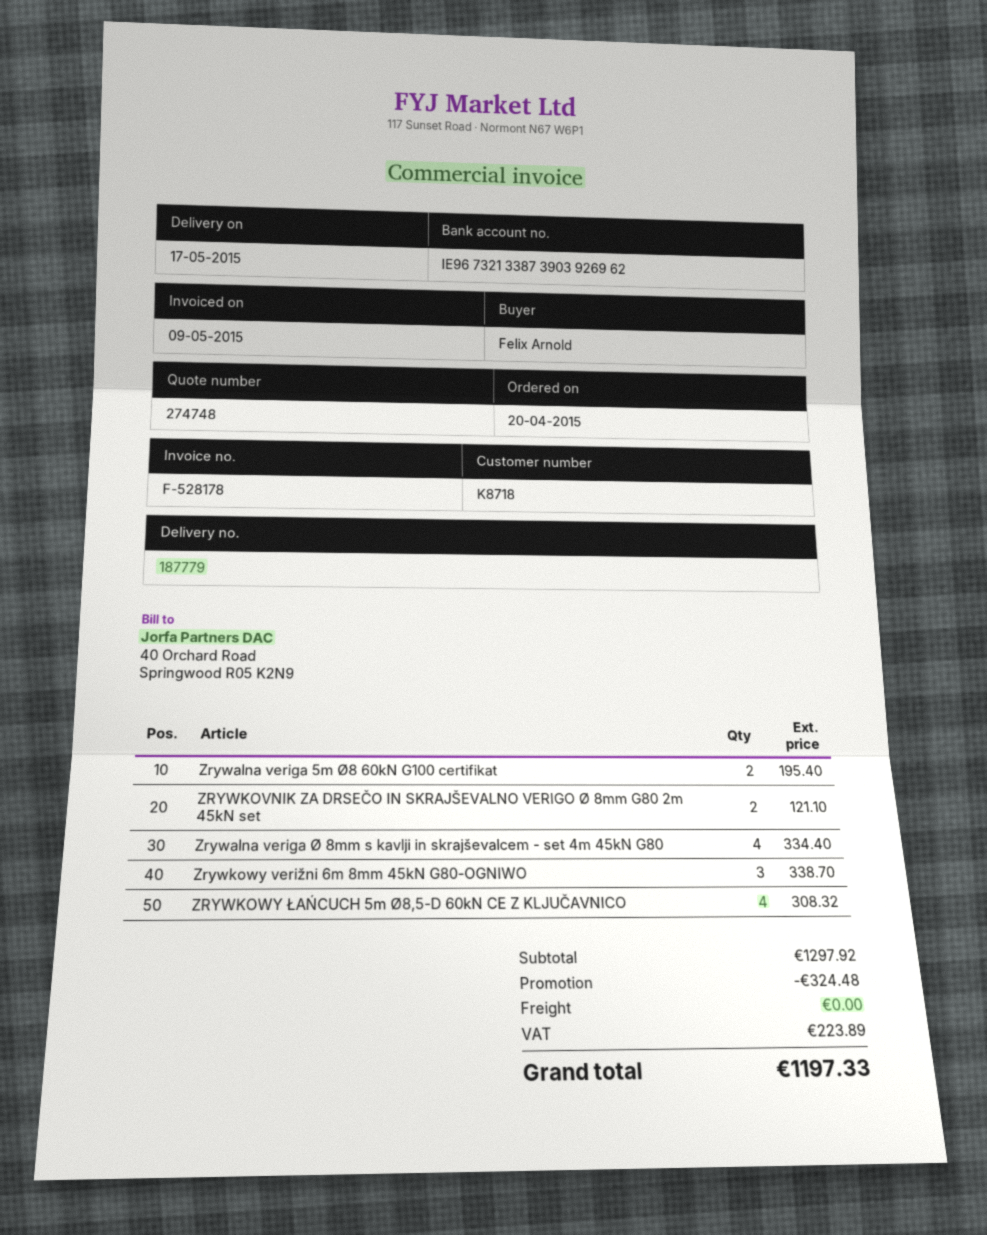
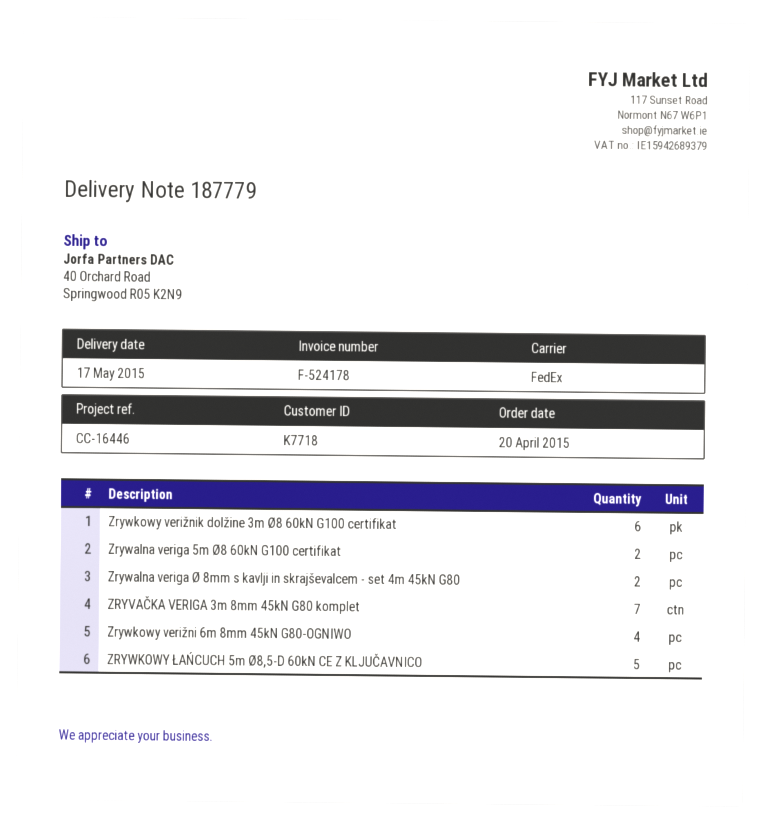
invoice number: F-528178 -> F-524178
customer number: K8718 -> K7718
ZRYWKOVNIK ZA DRSEČO IN SKRAJŠEVALNO VERIGO Ø 8mm G80 2m 45kN set: 2 -> none
Zrywalna veriga Ø 8mm s kavlji in skrajševalcem - set 4m 45kN G80: 4 -> 2
Zrywkowy verižni 6m 8mm 45kN G80-OGNIWO: 3 -> 4
ZRYWKOWY ŁAŃCUCH 5m Ø8,5-D 60kN CE Z KLJUČAVNICO: 4 -> 5
Zrywkowy verižnik dolžine 3m Ø8 60kN G100 certifikat: none -> 6
ZRYVAČKA VERIGA 3m 8mm 45kN G80 komplet: none -> 7

